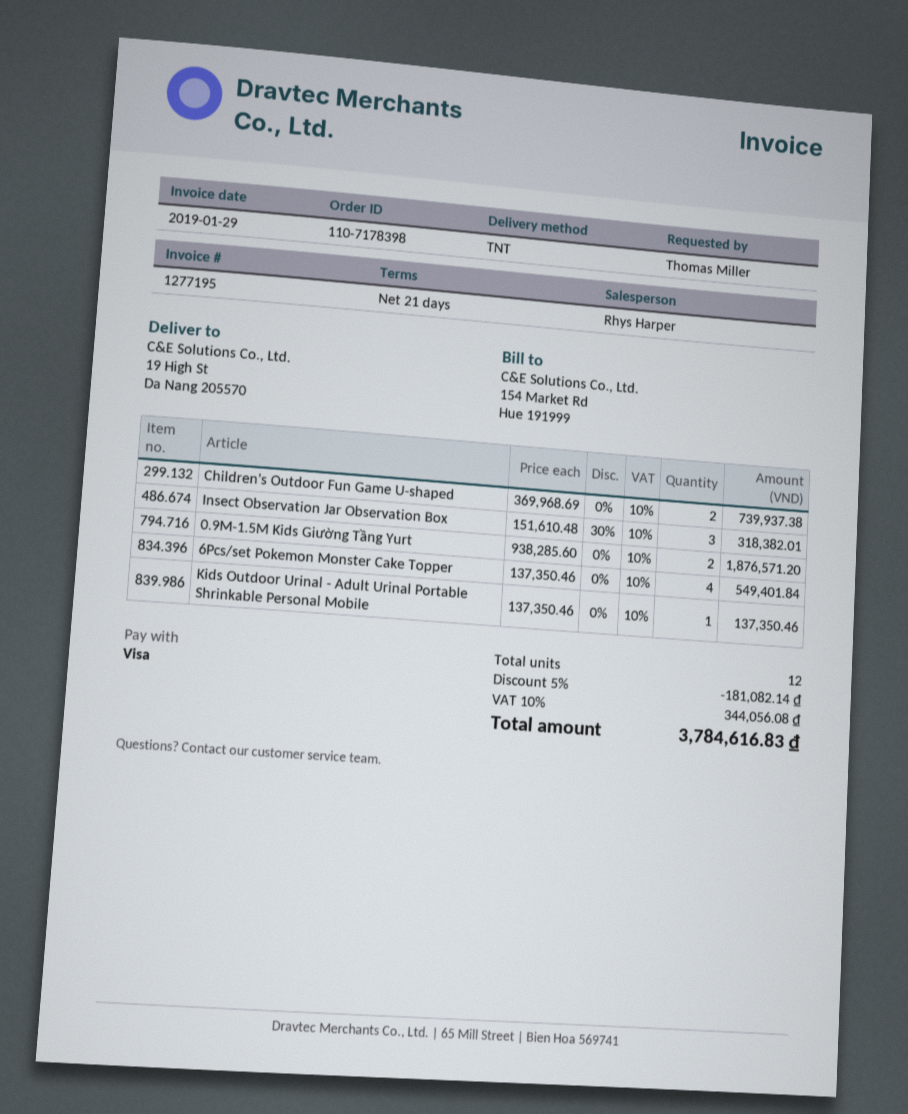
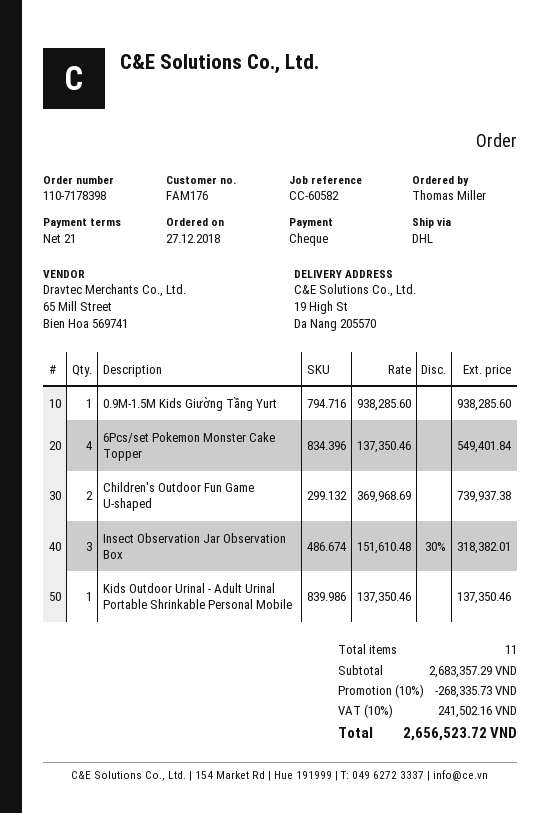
payment method: Visa -> cheque
shipping method: TNT -> DHL
0.9M-1.5M Kids Giường Tầng Yurt: 2 x 938285.60 = 1876571.20 -> 1 x 938285.60 = 938285.60
total quantity: 12 -> 11
discount: 5% = 181082.14 -> 10% = 268335.73
tax: 10% = 344056.08 -> 10% = 241502.16
total: 3784616.83 -> 2656523.72

